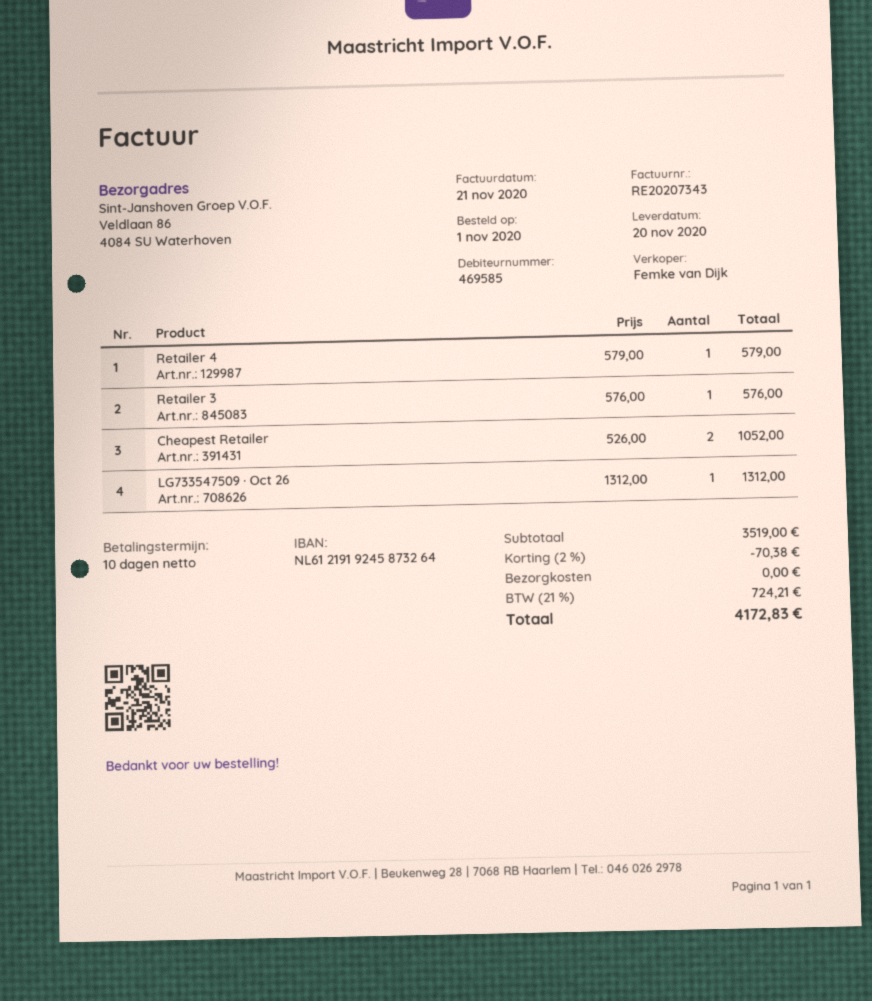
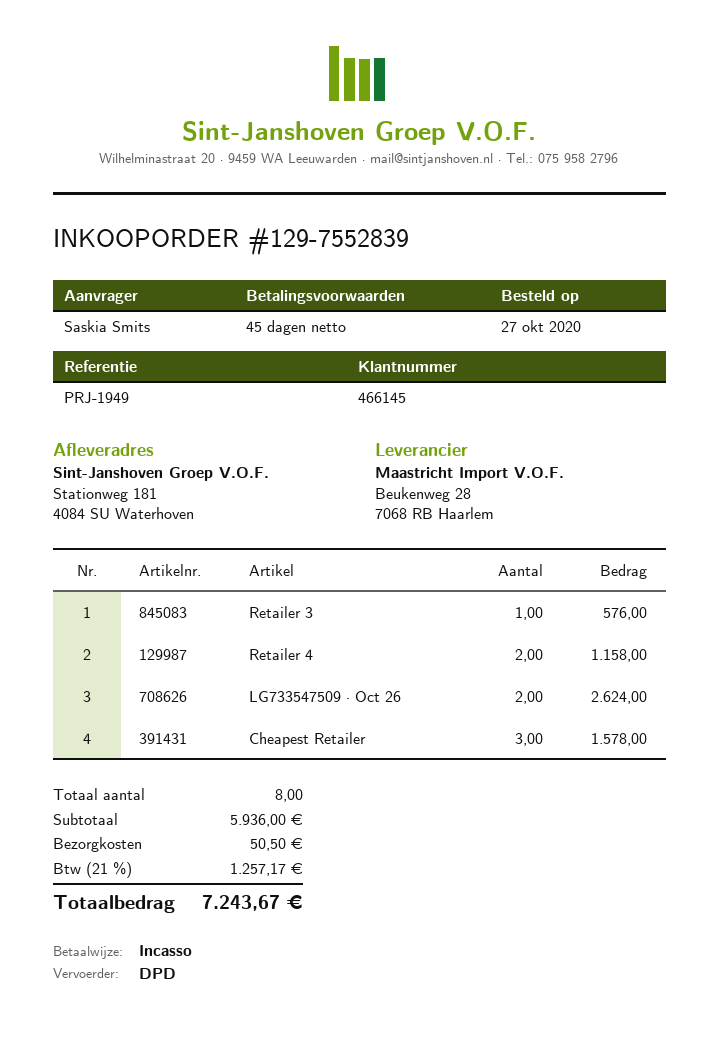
order date: 2020-11-01 -> 2020-10-27
payment terms: 10 days -> 45 days
customer number: 469585 -> 466145
ship to: Veldlaan 86, 4084 SU Waterhoven -> Stationweg 181, 4084 SU Waterhoven
Retailer 4: 1 for 579.00 -> 2 for 1158.00
Cheapest Retailer: 2 for 1052.00 -> 3 for 1578.00
LG733547509 · Oct 26: 1 for 1312.00 -> 2 for 2624.00
subtotal: 3519.00 -> 5936.00
discount: 2% = 70.38 -> none
shipping: 0.00 -> 50.50
tax: 21% = 724.21 -> 21% = 1257.17
total: 4172.83 -> 7243.67

